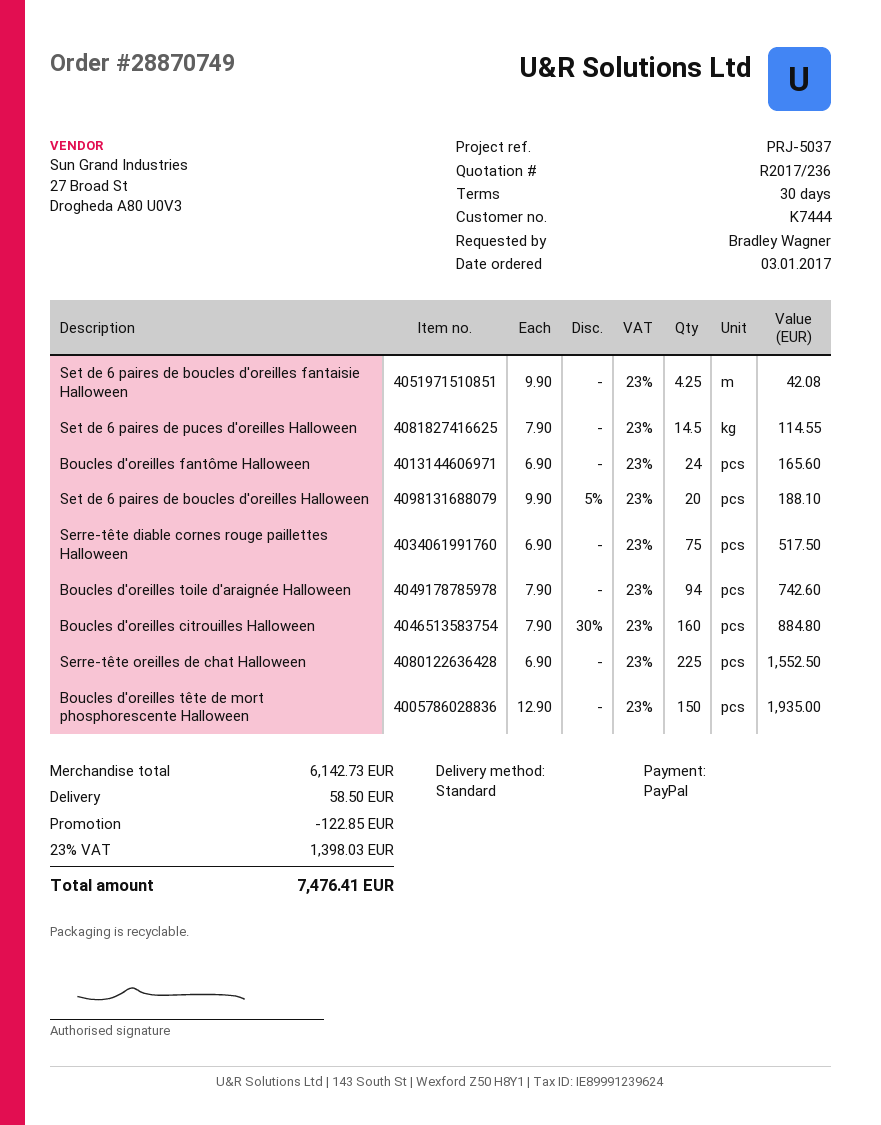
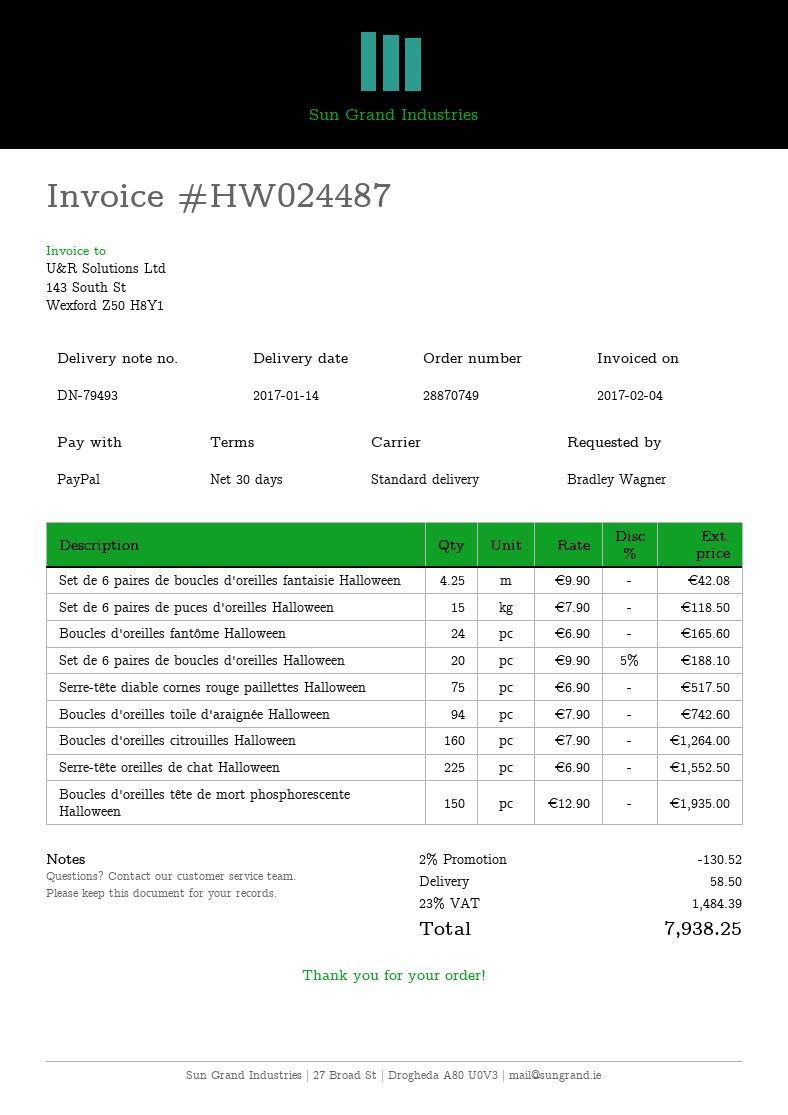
Set de 6 paires de puces d'oreilles Halloween: 14.5 x 7.90 = 114.55 -> 15 x 7.90 = 118.50
Boucles d'oreilles citrouilles Halloween: 160 x 7.90 - 30% = 884.80 -> 160 x 7.90 = 1264.00
discount: 122.85 -> 130.52
tax: 23% = 1398.03 -> 23% = 1484.39
total: 7476.41 -> 7938.25

